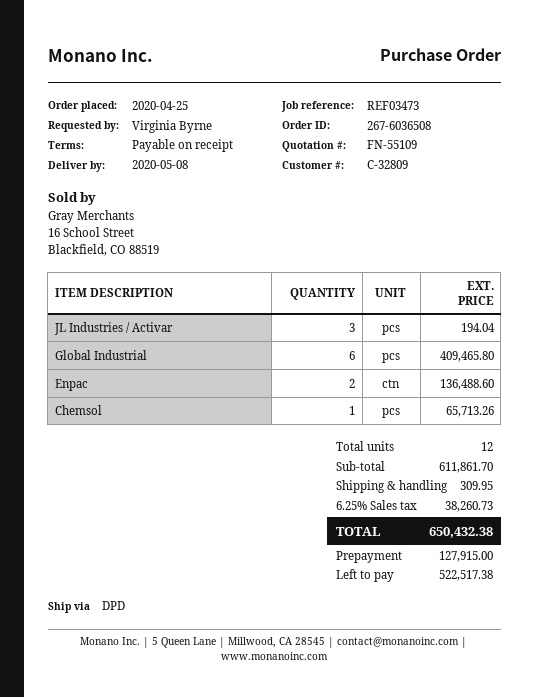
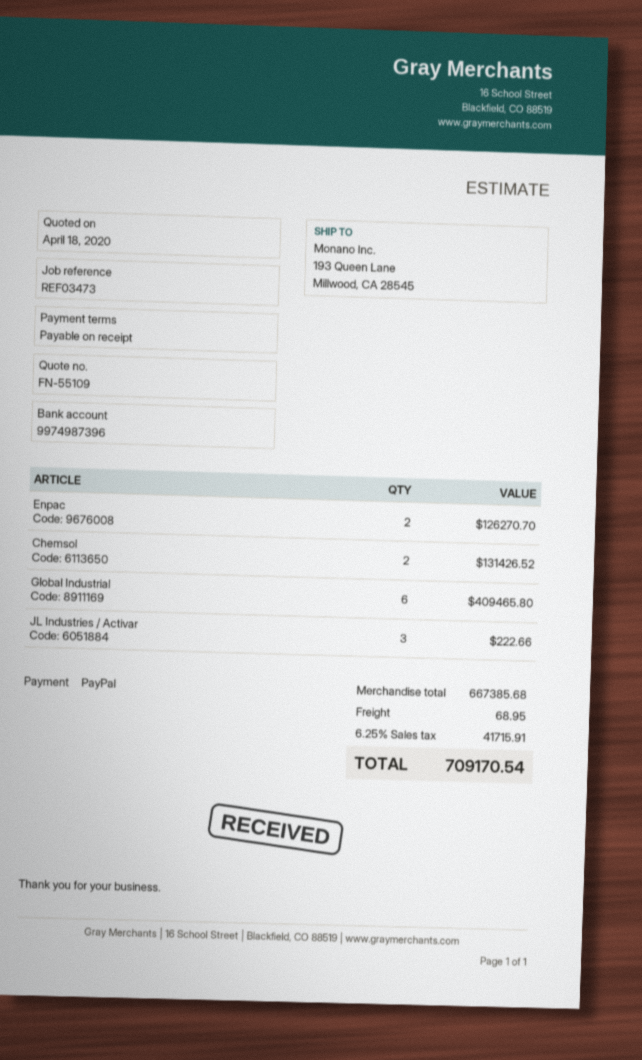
JL Industries / Activar: 3 for 194.04 -> 3 for 222.66
Enpac: 2 for 136488.60 -> 2 for 126270.70
Chemsol: 1 for 65713.26 -> 2 for 131426.52
subtotal: 611861.70 -> 667385.68
shipping: 309.95 -> 68.95
tax: 6.25% = 38260.73 -> 6.25% = 41715.91
total: 650432.38 -> 709170.54

